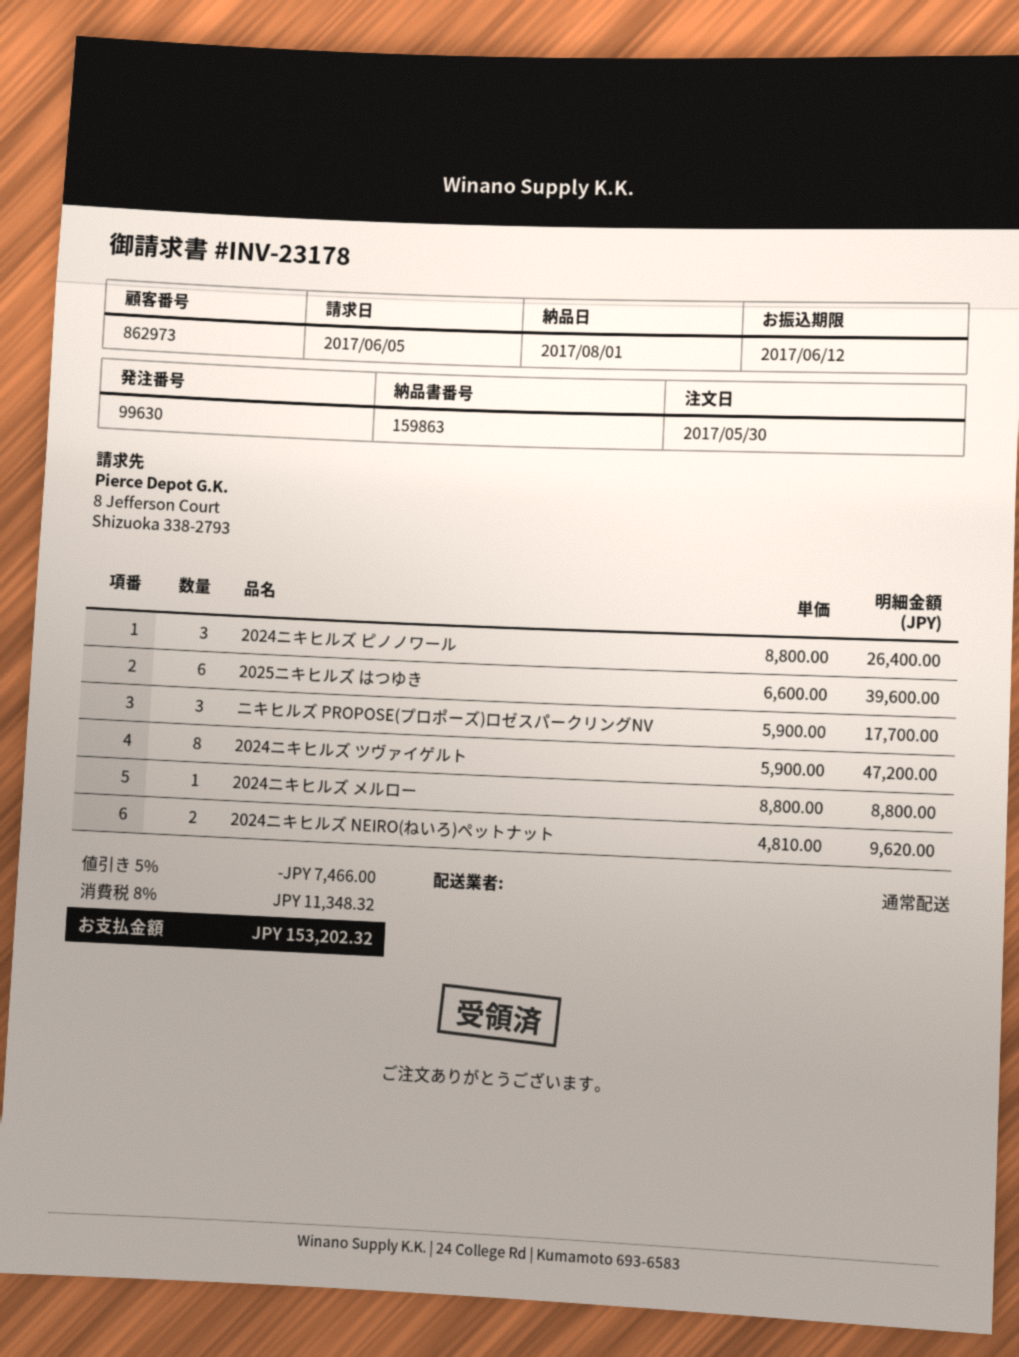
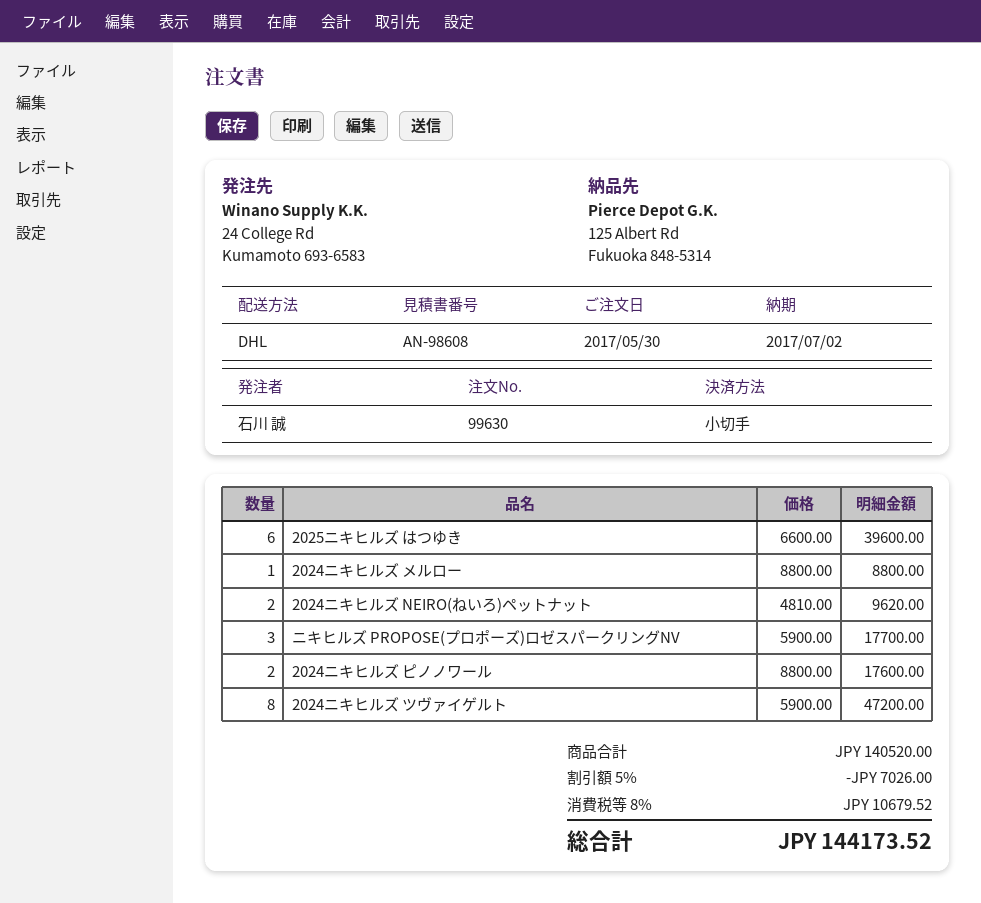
delivery date: 2017-08-01 -> 2017-07-02
shipping method: standard -> DHL
2024ニキヒルズ ピノノワール: 3 x 8800.00 = 26400.00 -> 2 x 8800.00 = 17600.00
discount: 5% = 7466.00 -> 5% = 7026.00
tax: 8% = 11348.32 -> 8% = 10679.52
total: 153202.32 -> 144173.52

